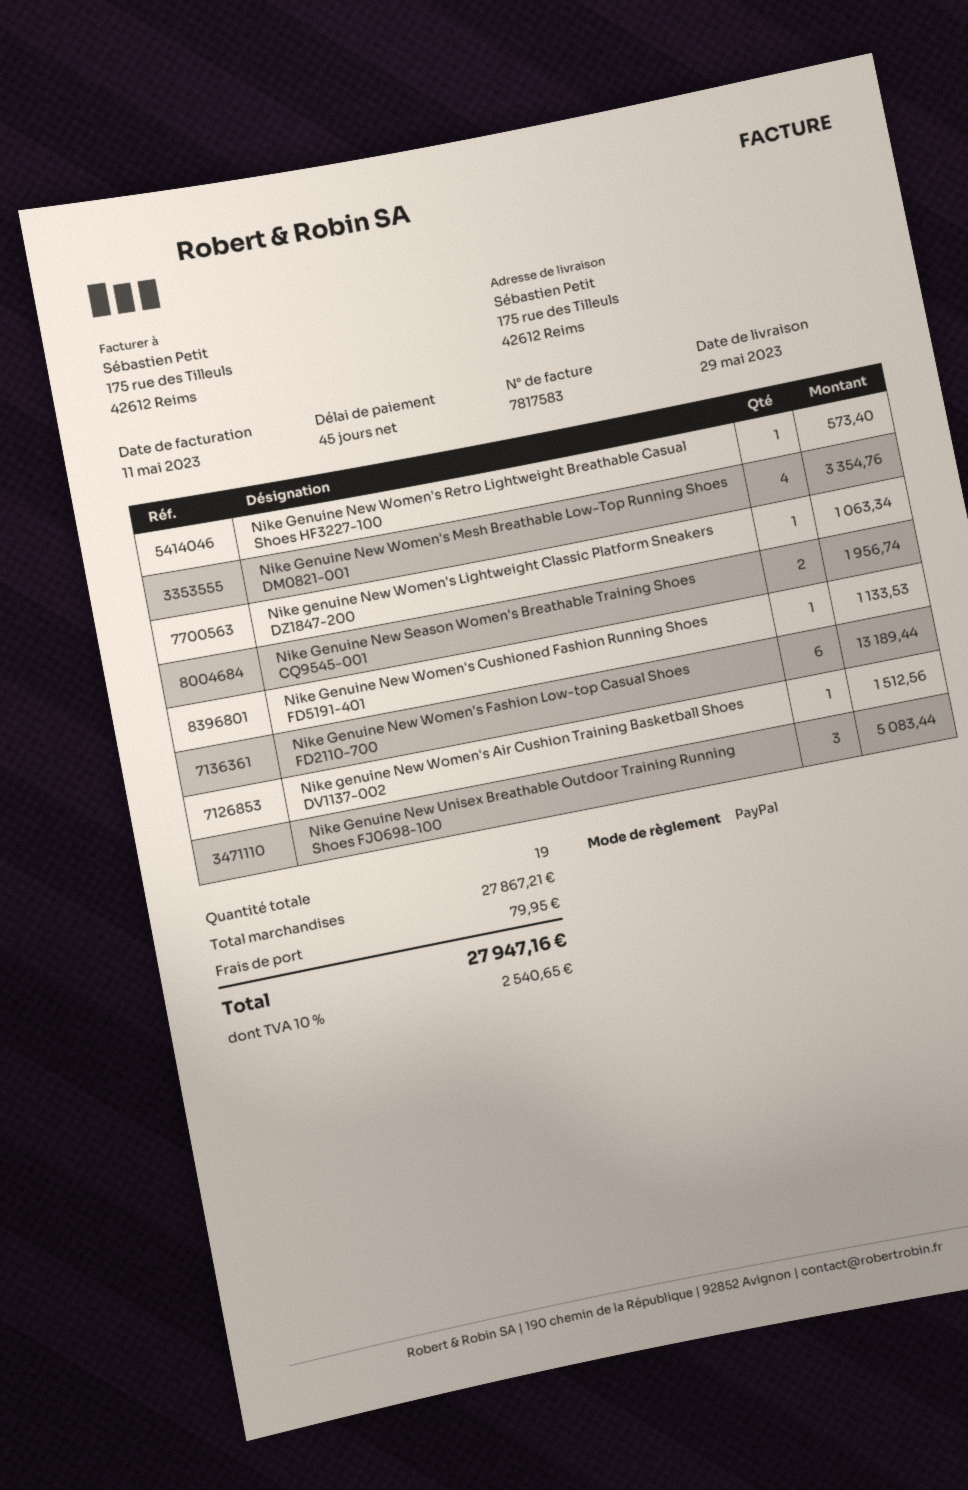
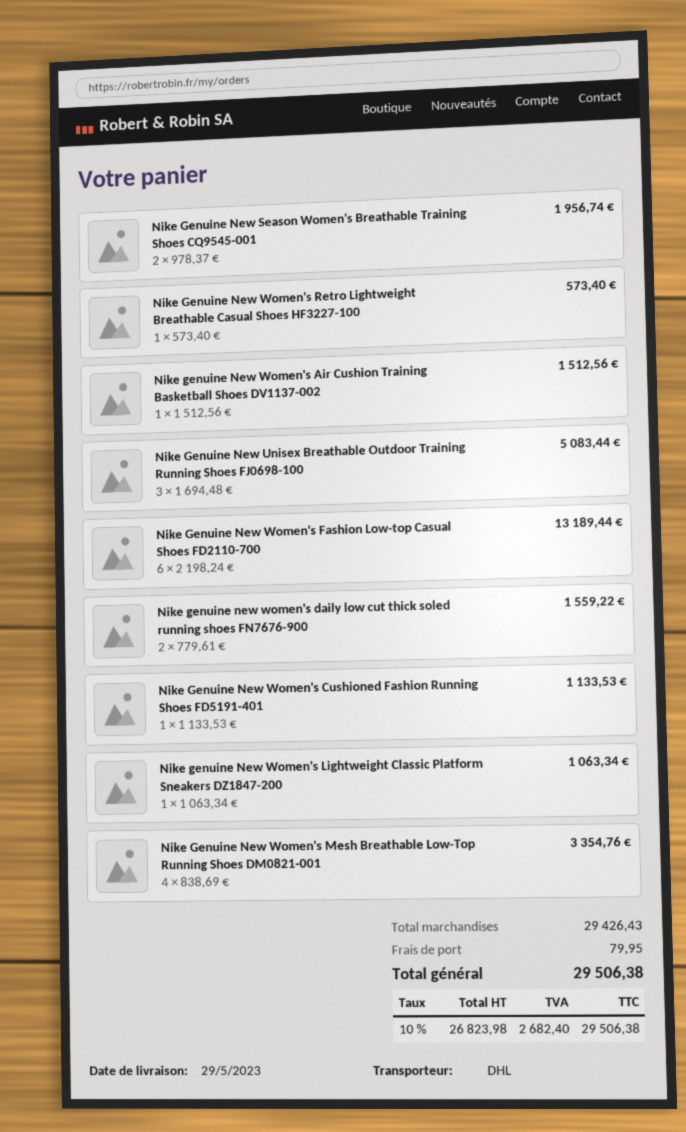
Nike genuine new women's daily low cut thick soled running shoes FN7676-900: none -> 2 for 1559.22
subtotal: 27867.21 -> 29426.43
tax: 10% = 2540.65 -> 10% = 2682.40
total: 27947.16 -> 29506.38

